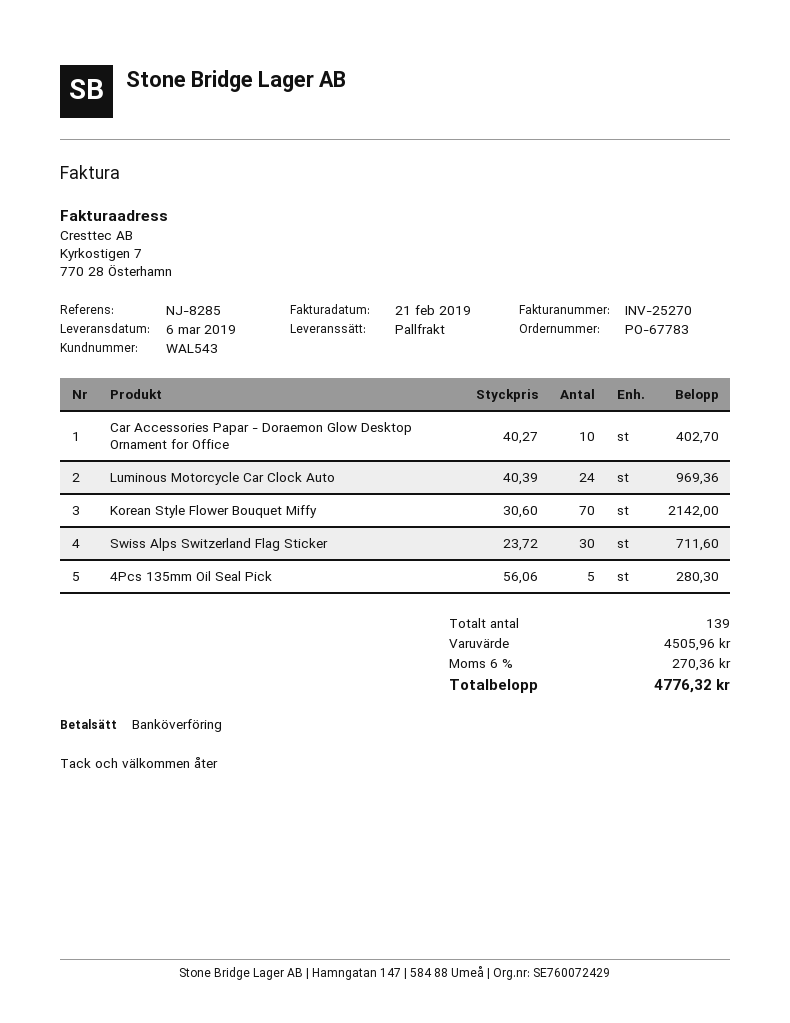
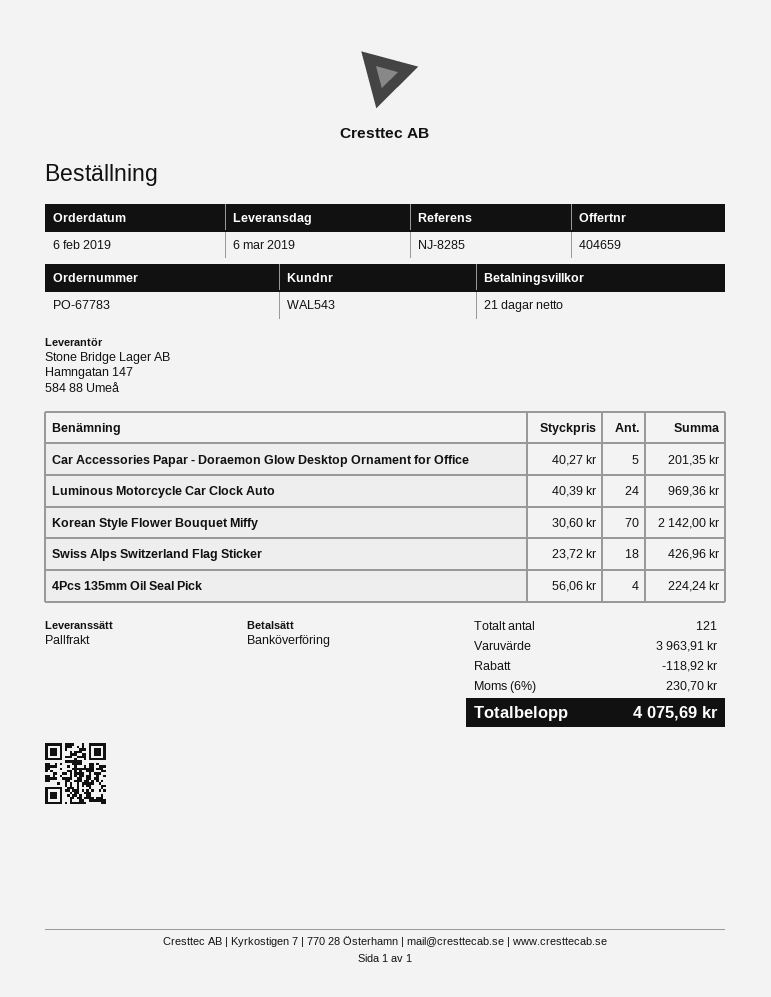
Car Accessories Papar - Doraemon Glow Desktop Ornament for Office: 10 x 40.27 = 402.70 -> 5 x 40.27 = 201.35
Swiss Alps Switzerland Flag Sticker: 30 x 23.72 = 711.60 -> 18 x 23.72 = 426.96
4Pcs 135mm Oil Seal Pick: 5 x 56.06 = 280.30 -> 4 x 56.06 = 224.24
total quantity: 139 -> 121
subtotal: 4505.96 -> 3963.91
discount: none -> 118.92
tax: 6% = 270.36 -> 6% = 230.70
total: 4776.32 -> 4075.69

